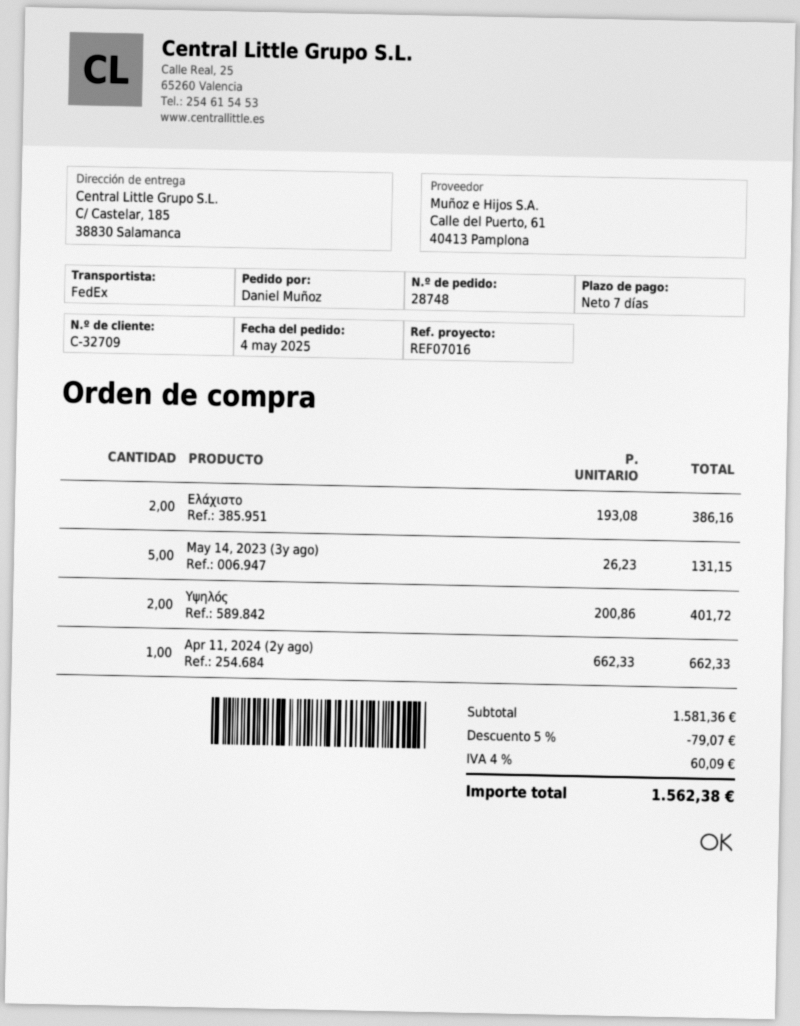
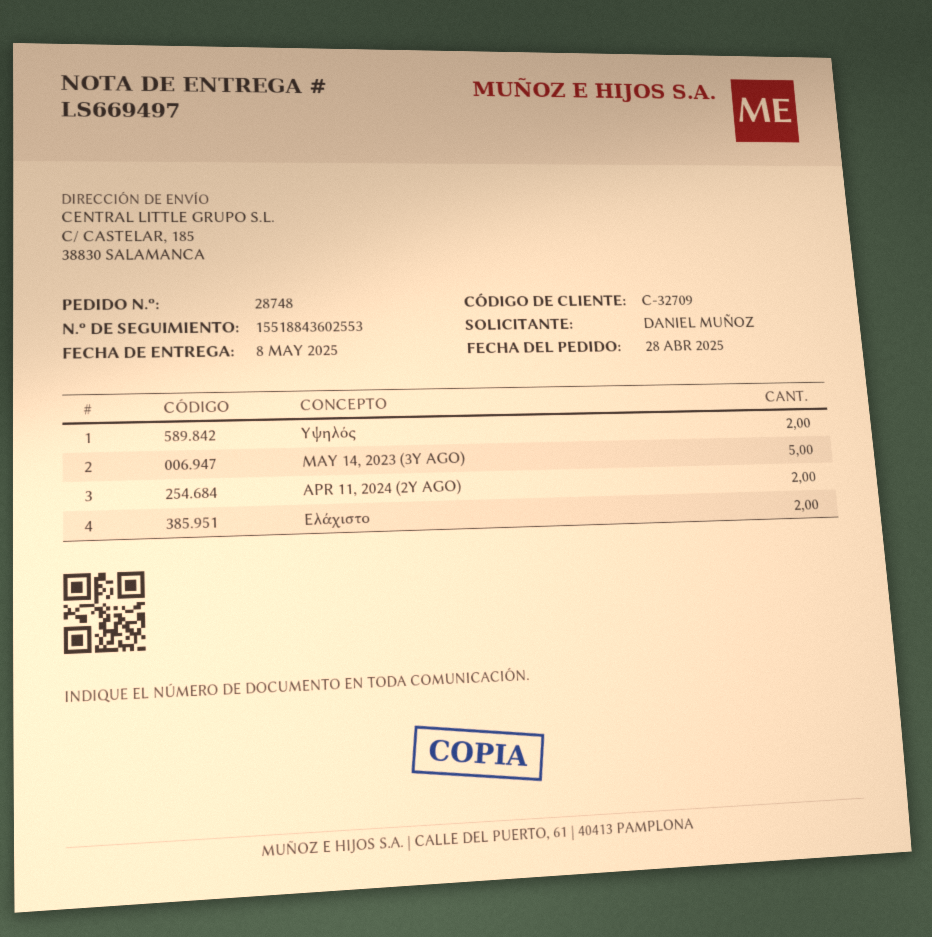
order date: 2025-05-04 -> 2025-04-28
Apr 11, 2024 (2y ago): 1 -> 2

